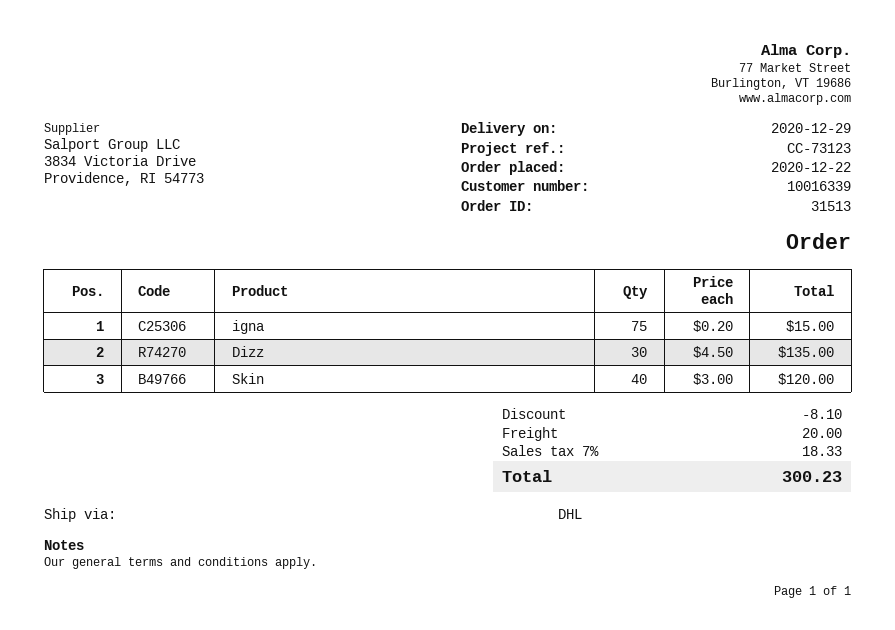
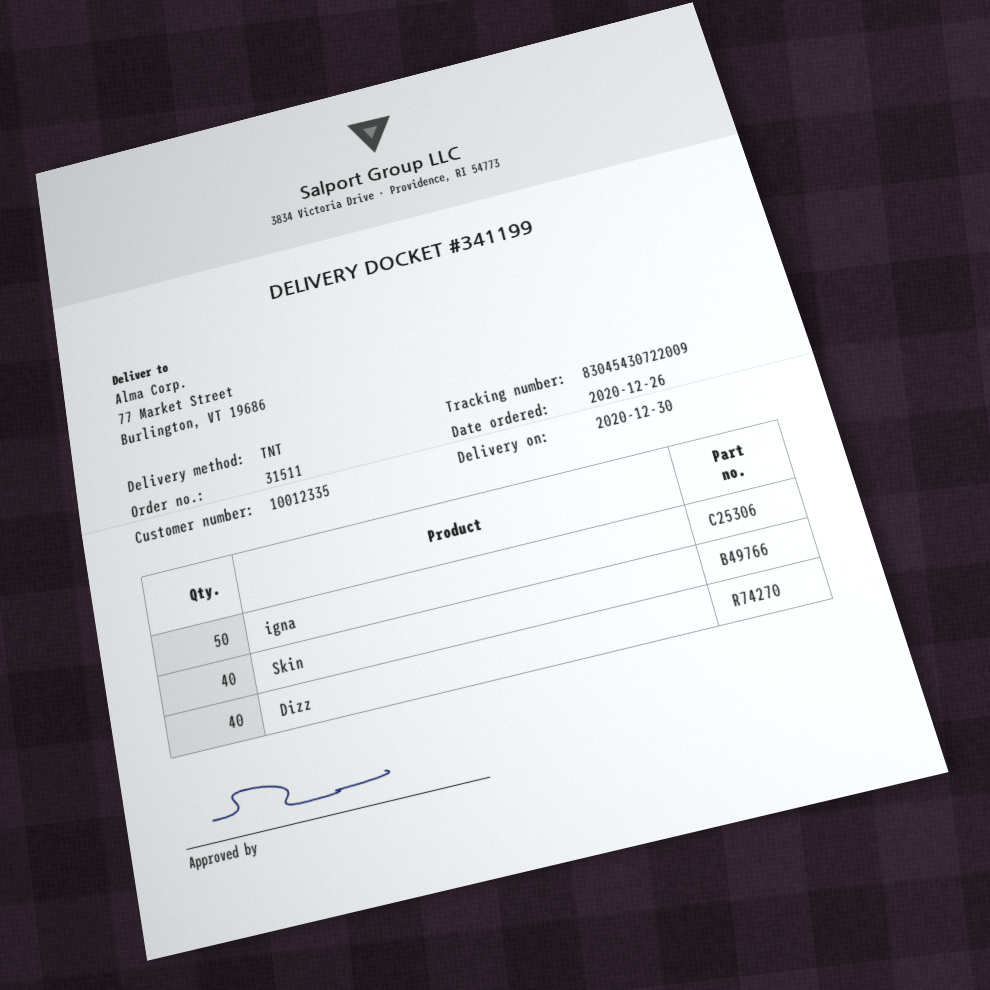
order number: 31513 -> 31511
order date: 2020-12-22 -> 2020-12-26
delivery date: 2020-12-29 -> 2020-12-30
customer number: 10016339 -> 10012335
shipping method: DHL -> TNT
igna: 75 -> 50
Dizz: 30 -> 40

